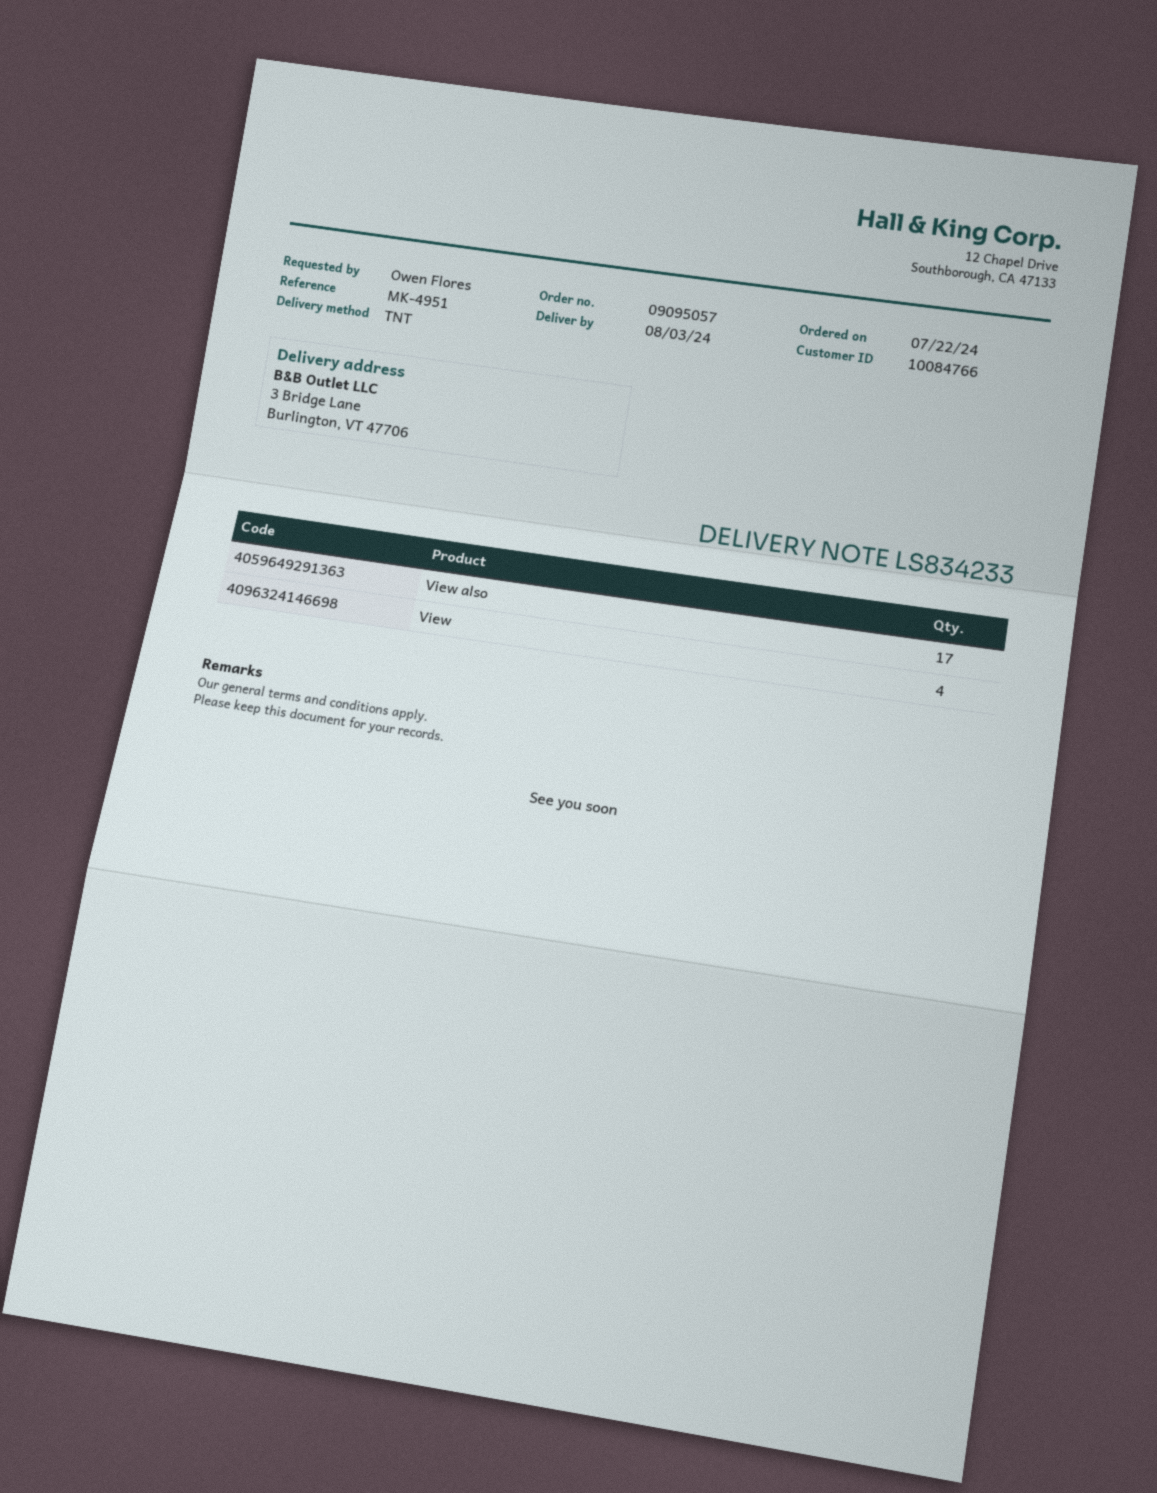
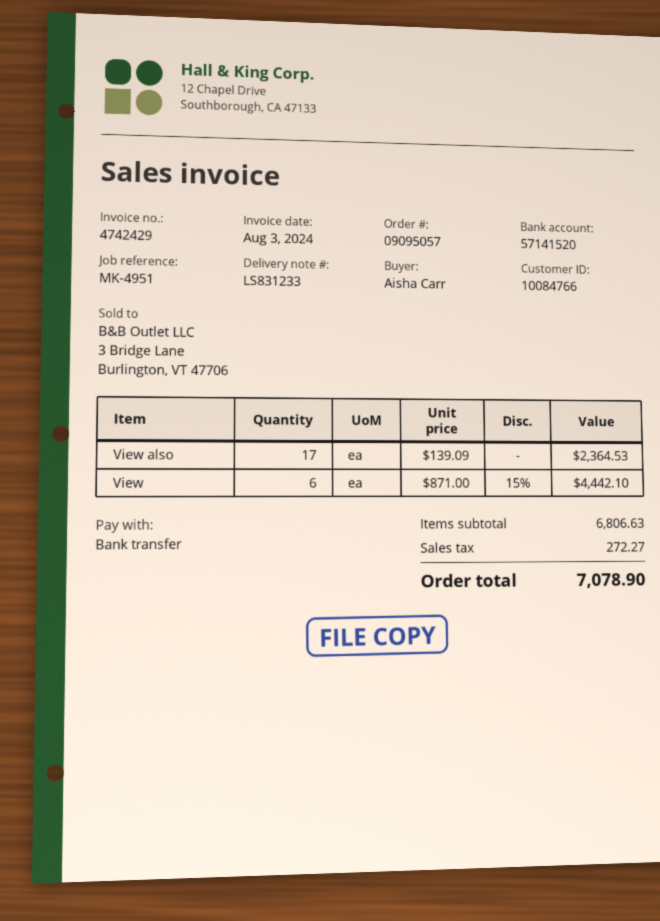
delivery note number: LS834233 -> LS831233
ordered by: Owen Flores -> Aisha Carr
View: 4 -> 6

